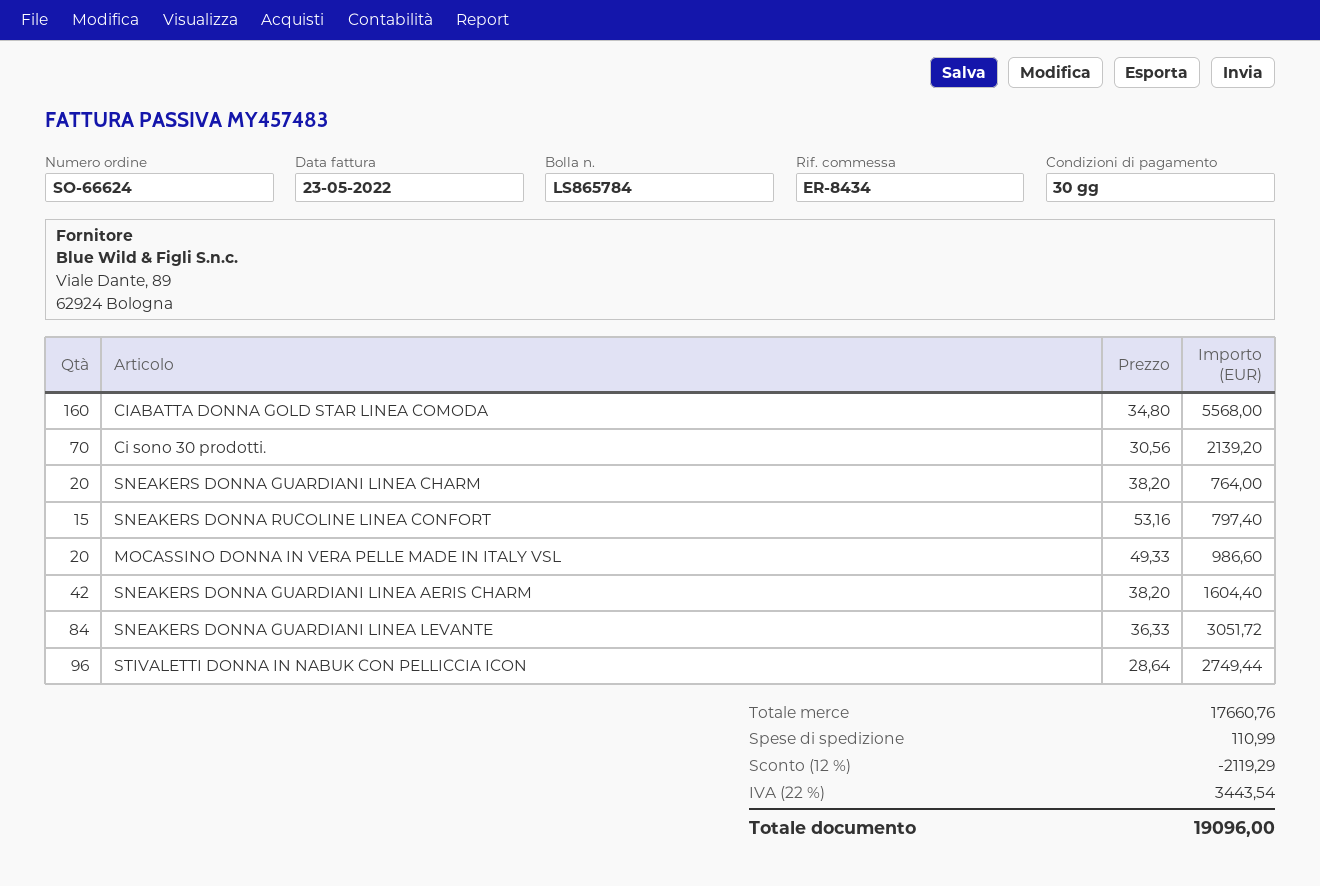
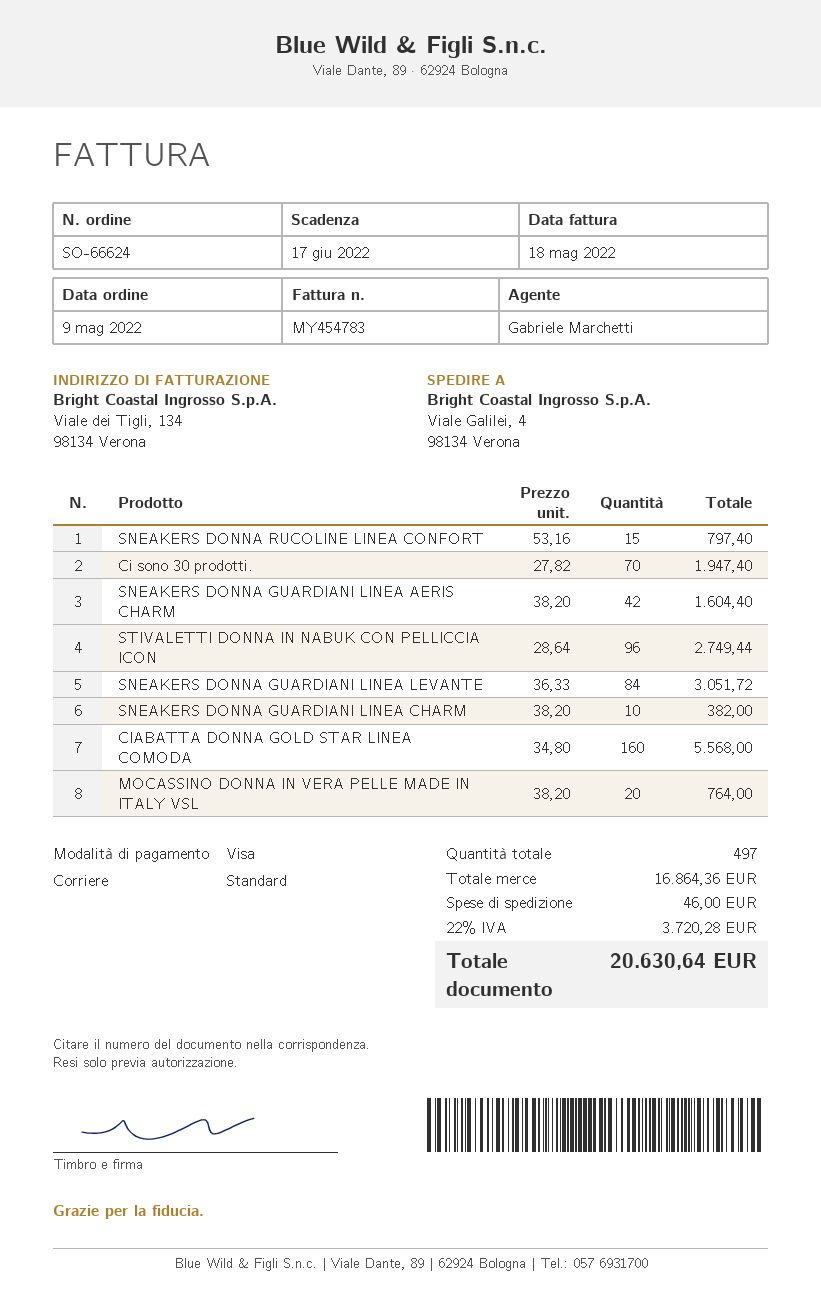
invoice number: MY457483 -> MY454783
invoice date: 2022-05-23 -> 2022-05-18
Ci sono 30 prodotti.: 70 x 30.56 = 2139.20 -> 70 x 27.82 = 1947.40
SNEAKERS DONNA GUARDIANI LINEA CHARM: 20 x 38.20 = 764.00 -> 10 x 38.20 = 382.00
MOCASSINO DONNA IN VERA PELLE MADE IN ITALY VSL: 20 x 49.33 = 986.60 -> 20 x 38.20 = 764.00
subtotal: 17660.76 -> 16864.36
discount: 12% = 2119.29 -> none
shipping: 110.99 -> 46.00
tax: 22% = 3443.54 -> 22% = 3720.28
total: 19096.00 -> 20630.64

